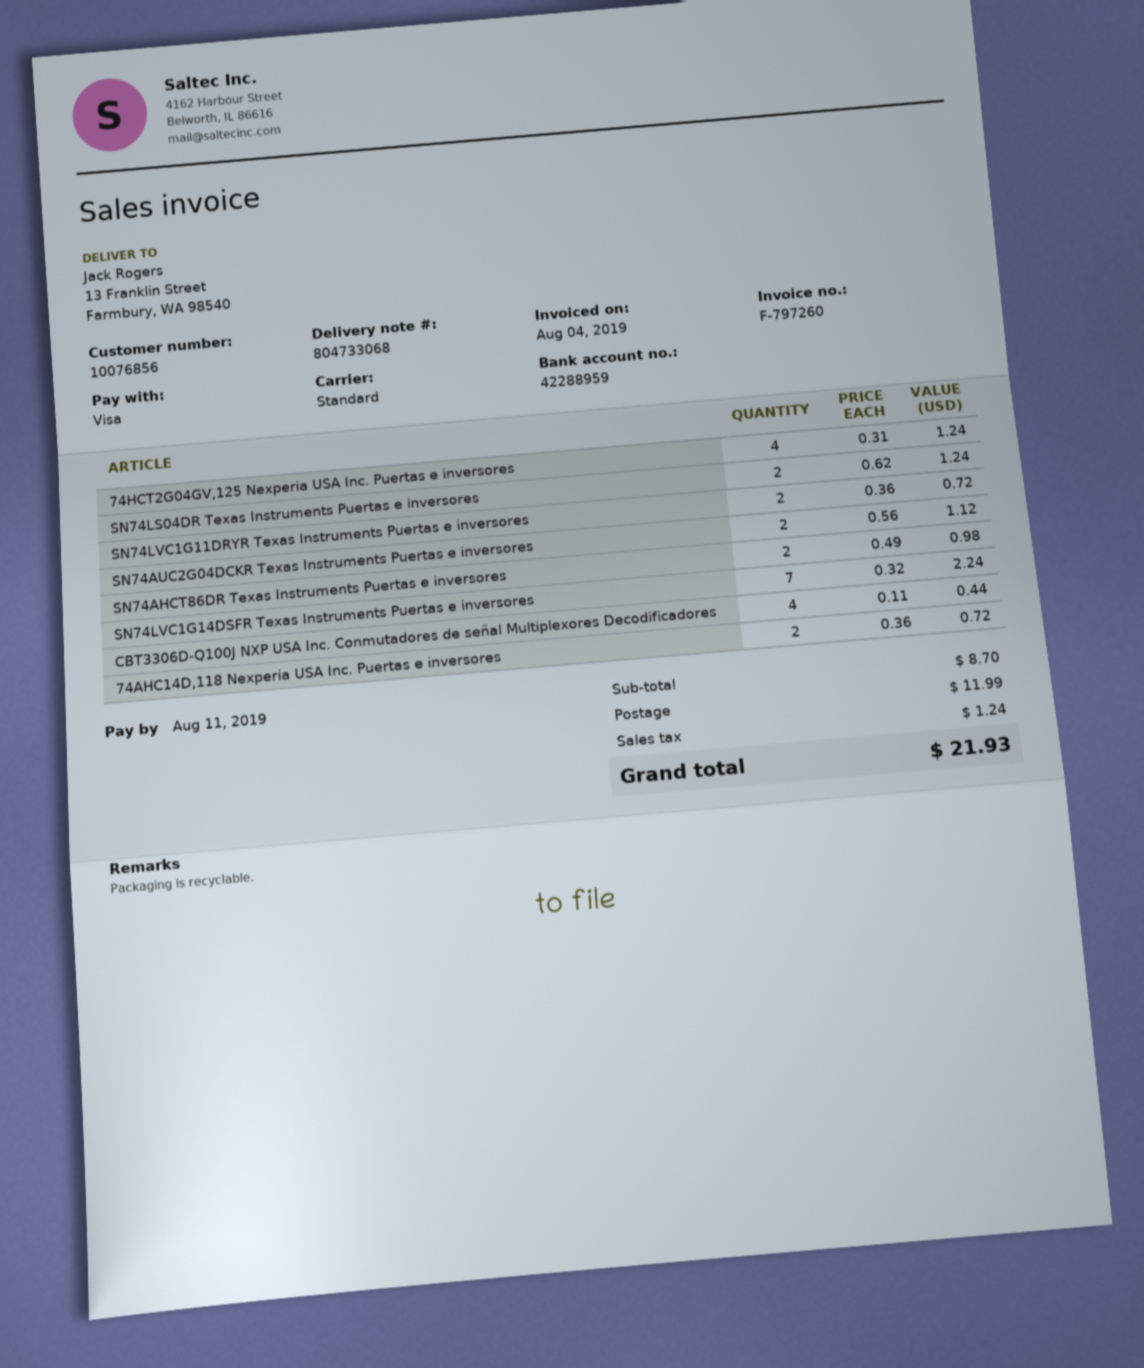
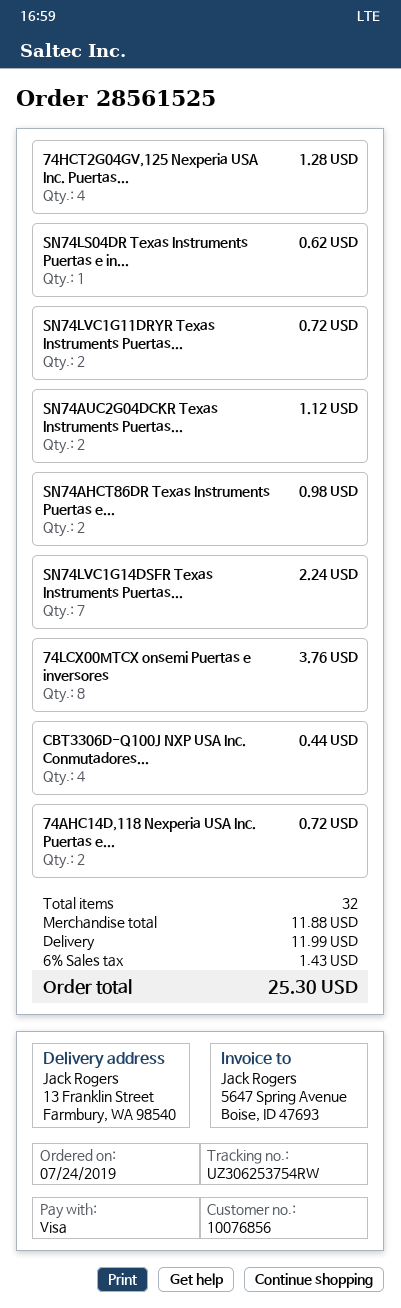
74HCT2G04GV,125 Nexperia USA Inc. Puertas e inversores: 4 for 1.24 -> 4 for 1.28
SN74LS04DR Texas Instruments Puertas e inversores: 2 for 1.24 -> 1 for 0.62
74LCX00MTCX onsemi Puertas e inversores: none -> 8 for 3.76
subtotal: 8.70 -> 11.88
tax: 1.24 -> 1.43
total: 21.93 -> 25.30

